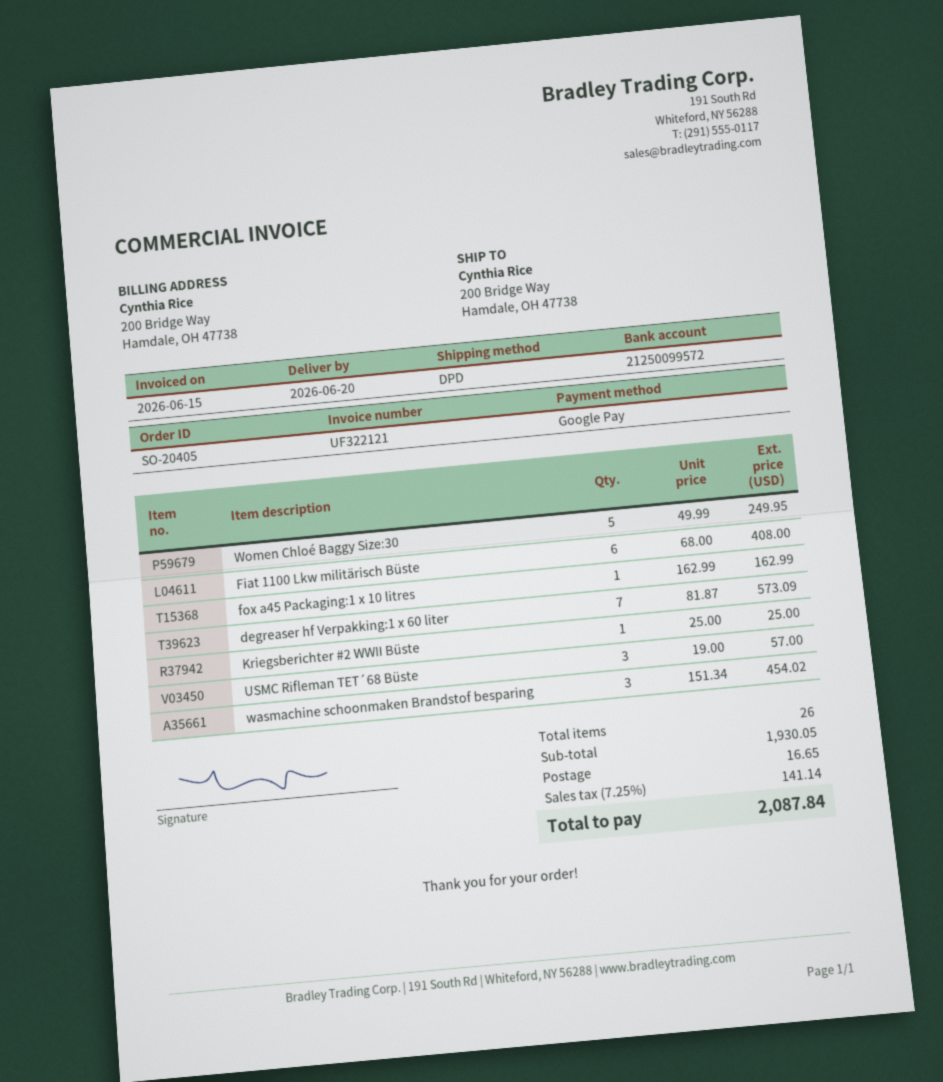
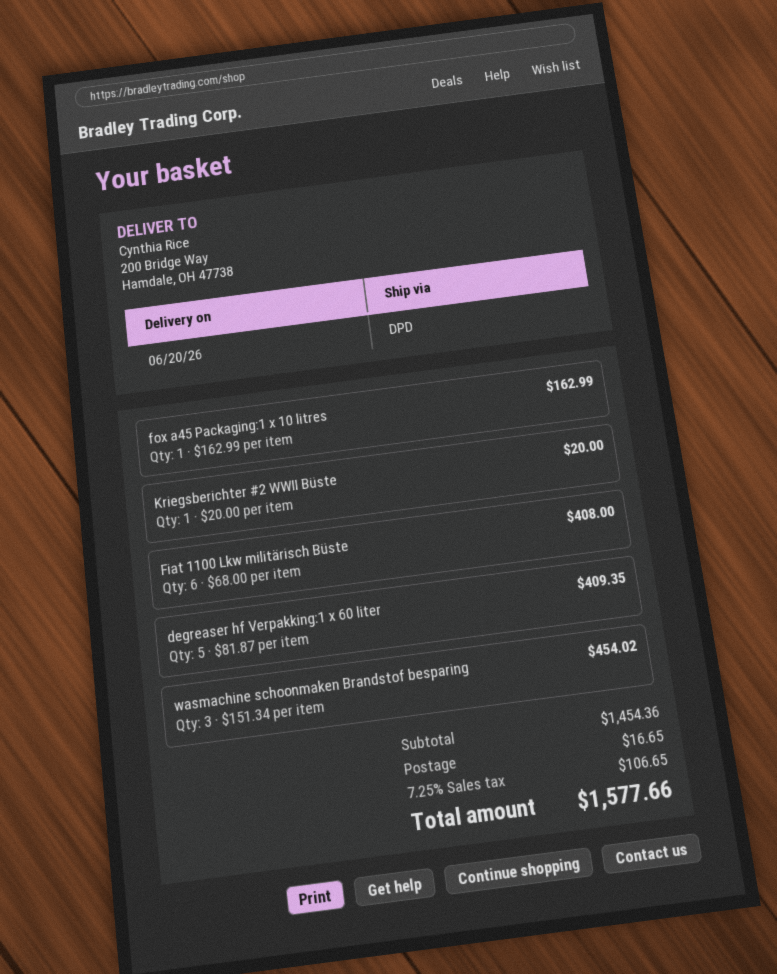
Women Chloé Baggy Size:30: 5 x 49.99 = 249.95 -> none
degreaser hf Verpakking:1 x 60 liter: 7 x 81.87 = 573.09 -> 5 x 81.87 = 409.35
Kriegsberichter #2 WWII Büste: 1 x 25.00 = 25.00 -> 1 x 20.00 = 20.00
USMC Rifleman TET´68 Büste: 3 x 19.00 = 57.00 -> none
subtotal: 1930.05 -> 1454.36
tax: 7.25% = 141.14 -> 7.25% = 106.65
total: 2087.84 -> 1577.66

